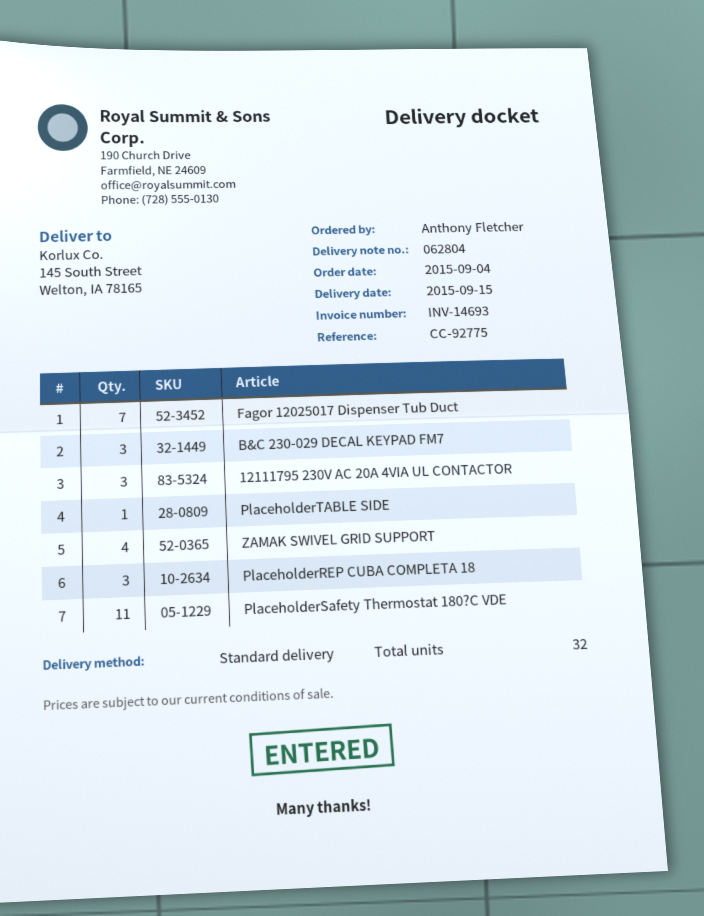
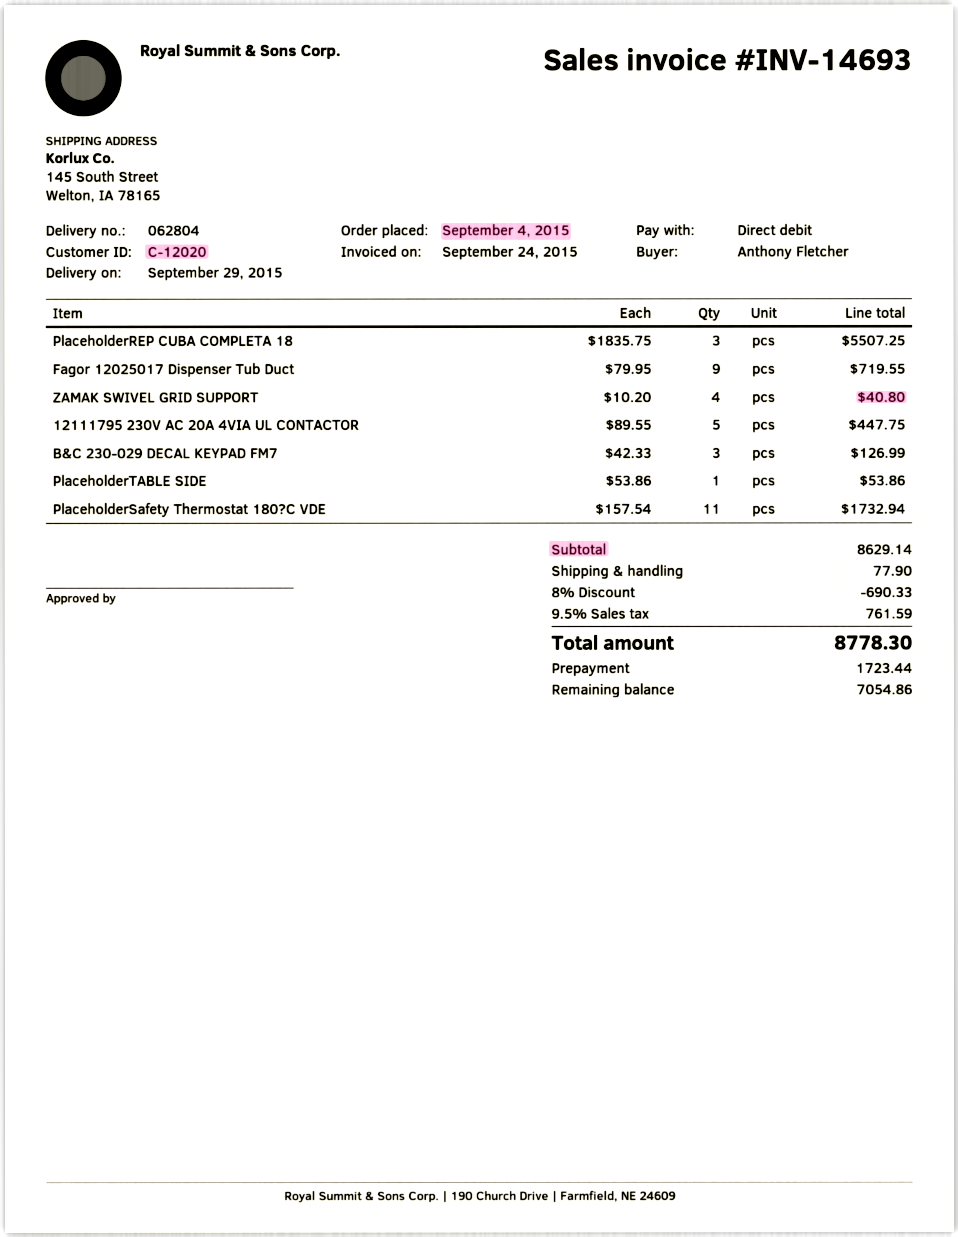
delivery date: 2015-09-15 -> 2015-09-29
Fagor 12025017 Dispenser Tub Duct: 7 -> 9
12111795 230V AC 20A 4VIA UL CONTACTOR: 3 -> 5

